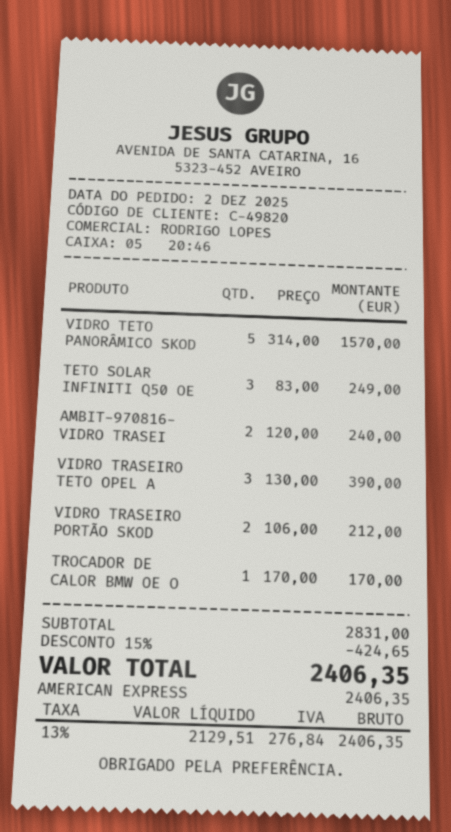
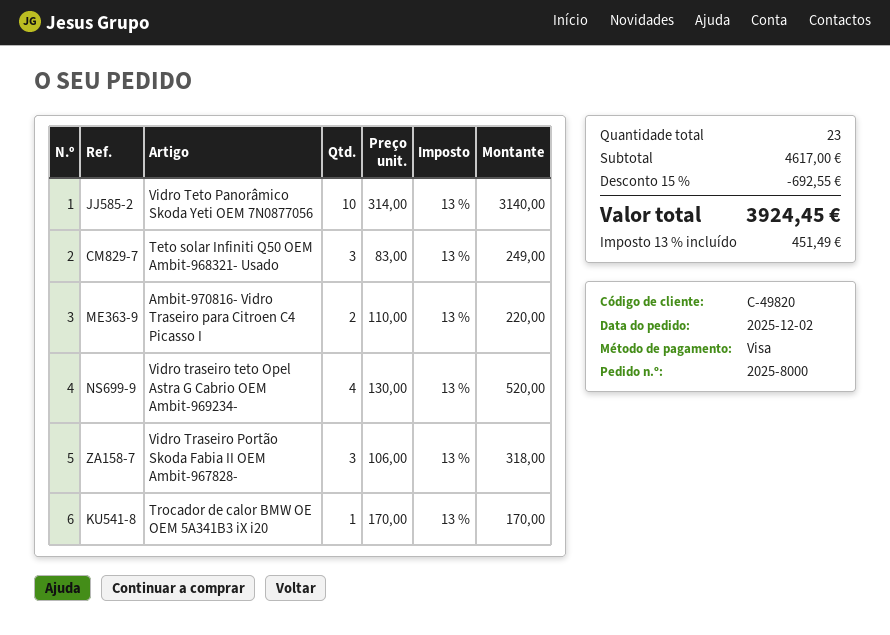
payment method: American Express -> Visa
VIDRO TETO PANORÂMICO SKOD: 5 x 314.00 = 1570.00 -> 10 x 314.00 = 3140.00
AMBIT-970816- VIDRO TRASEI: 2 x 120.00 = 240.00 -> 2 x 110.00 = 220.00
VIDRO TRASEIRO TETO OPEL A: 3 x 130.00 = 390.00 -> 4 x 130.00 = 520.00
VIDRO TRASEIRO PORTÃO SKOD: 2 x 106.00 = 212.00 -> 3 x 106.00 = 318.00
subtotal: 2831.00 -> 4617.00
discount: 15% = 424.65 -> 15% = 692.55
tax: 13% = 276.84 -> 13% = 451.49
total: 2406.35 -> 3924.45

